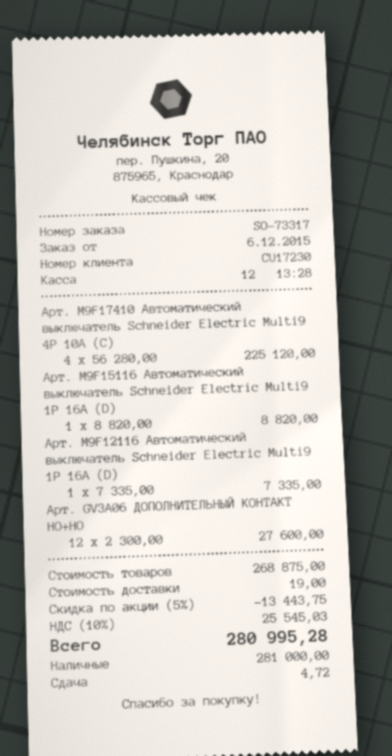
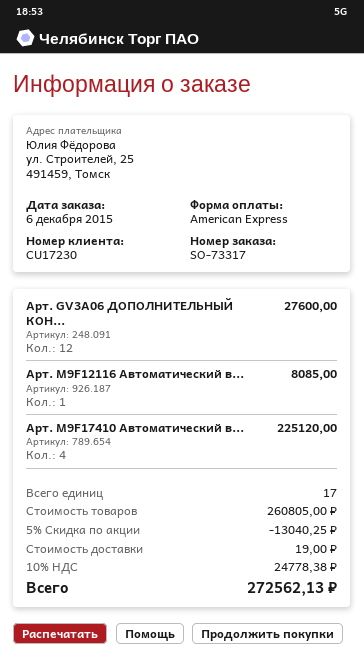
payment method: cash -> American Express
Арт. M9F15116 Автоматический выключатель Schneider Electric Multi9 1P 16А (D): 1 for 8820.00 -> none
Арт. M9F12116 Автоматический выключатель Schneider Electric Multi9 1P 16А (D): 1 for 7335.00 -> 1 for 8085.00
subtotal: 268875.00 -> 260805.00
discount: 5% = 13443.75 -> 5% = 13040.25
tax: 10% = 25545.03 -> 10% = 24778.38
total: 280995.28 -> 272562.13

